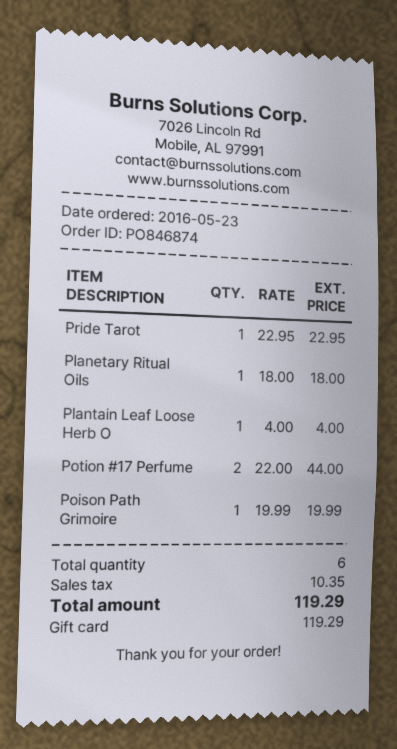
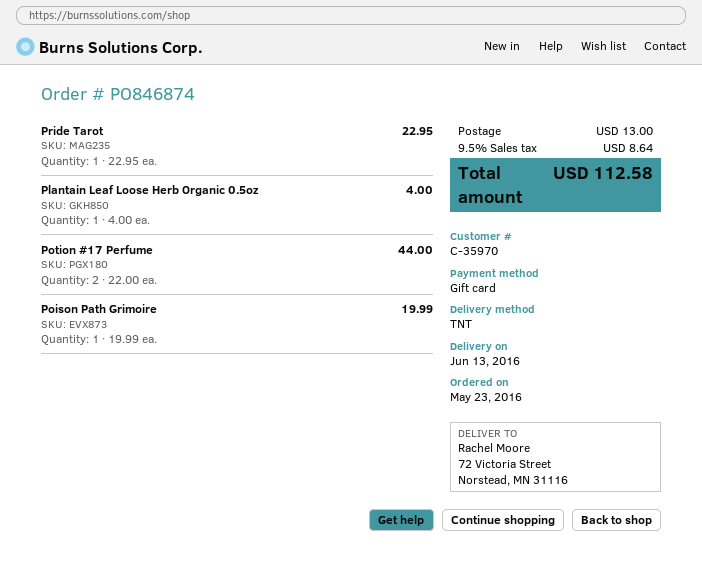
Planetary Ritual Oils: 1 x 18.00 = 18.00 -> none
shipping: none -> 13.00
tax: 10.35 -> 8.64
total: 119.29 -> 112.58

